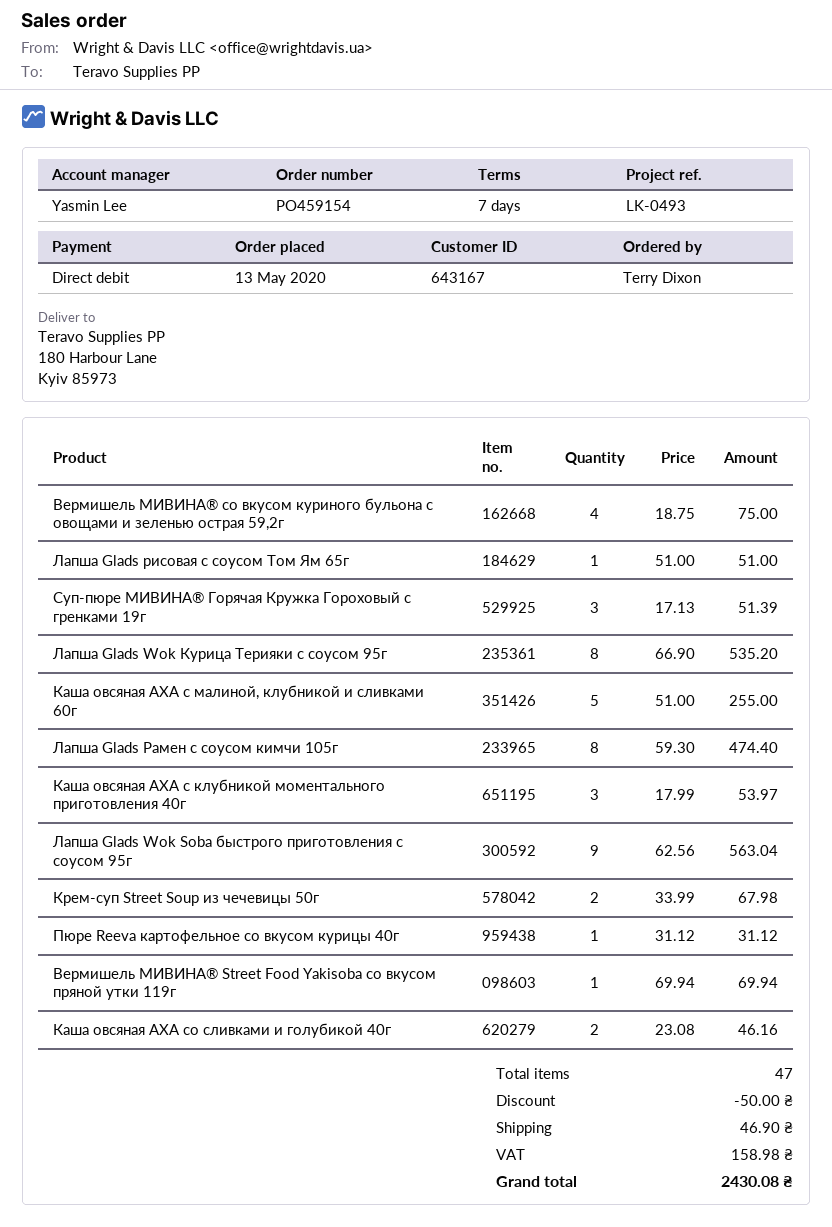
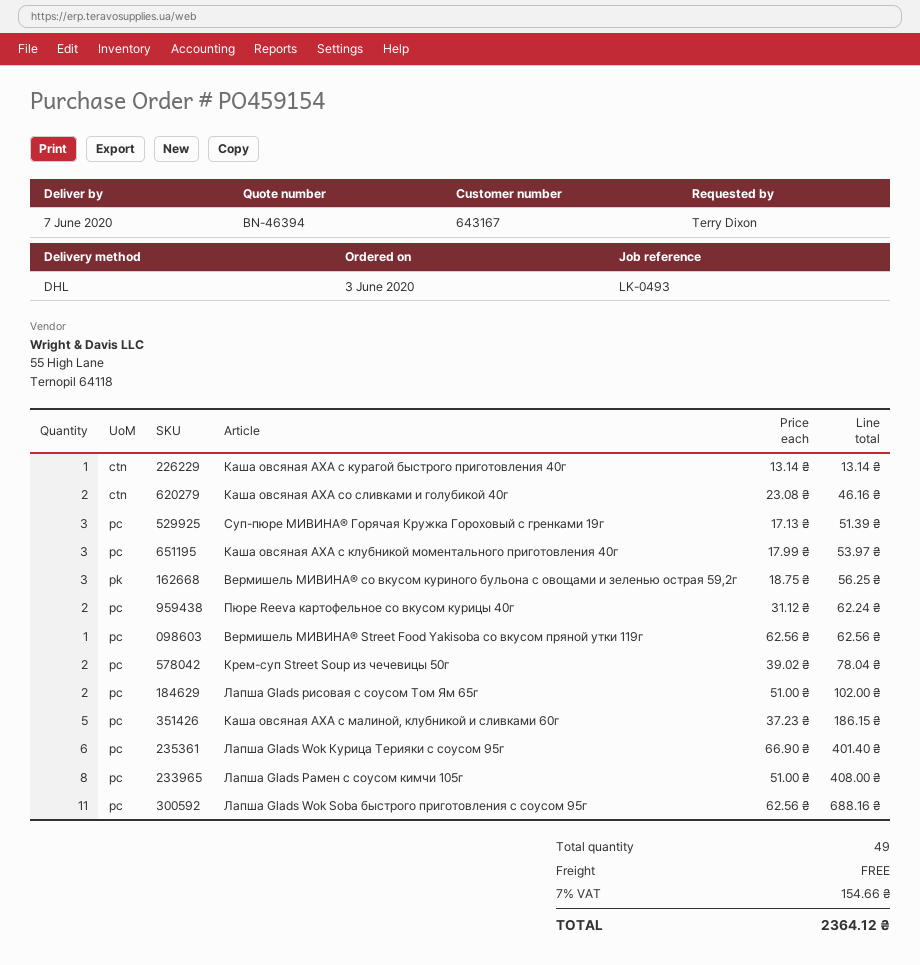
order date: 2020-05-13 -> 2020-06-03
Вермишель МИВИНА® со вкусом куриного бульона с овощами и зеленью острая 59,2г: 4 x 18.75 = 75.00 -> 3 x 18.75 = 56.25
Лапша Glads рисовая с соусом Том Ям 65г: 1 x 51.00 = 51.00 -> 2 x 51.00 = 102.00
Лапша Glads Wok Курица Терияки с соусом 95г: 8 x 66.90 = 535.20 -> 6 x 66.90 = 401.40
Каша овсяная АХА с малиной, клубникой и сливками 60г: 5 x 51.00 = 255.00 -> 5 x 37.23 = 186.15
Лапша Glads Рамен с соусом кимчи 105г: 8 x 59.30 = 474.40 -> 8 x 51.00 = 408.00
Лапша Glads Wok Soba быстрого приготовления с соусом 95г: 9 x 62.56 = 563.04 -> 11 x 62.56 = 688.16
Крем-суп Street Soup из чечевицы 50г: 2 x 33.99 = 67.98 -> 2 x 39.02 = 78.04
Пюре Reeva картофельное со вкусом курицы 40г: 1 x 31.12 = 31.12 -> 2 x 31.12 = 62.24
Вермишель МИВИНА® Street Food Yakisoba со вкусом пряной утки 119г: 1 x 69.94 = 69.94 -> 1 x 62.56 = 62.56
Каша овсяная АХА с курагой быстрого приготовления 40г: none -> 1 x 13.14 = 13.14
total quantity: 47 -> 49
discount: 50.00 -> none
shipping: 46.90 -> 0.00
tax: 158.98 -> 154.66
total: 2430.08 -> 2364.12

